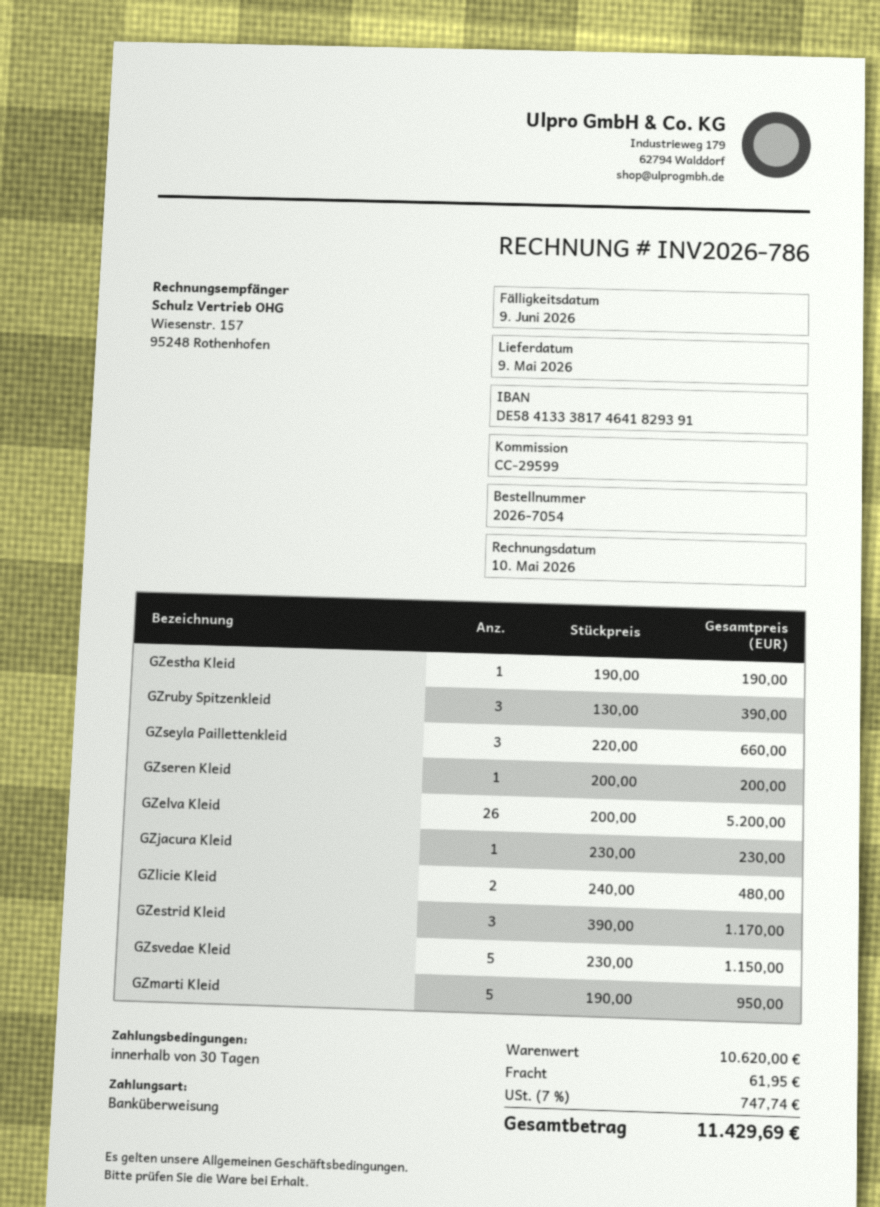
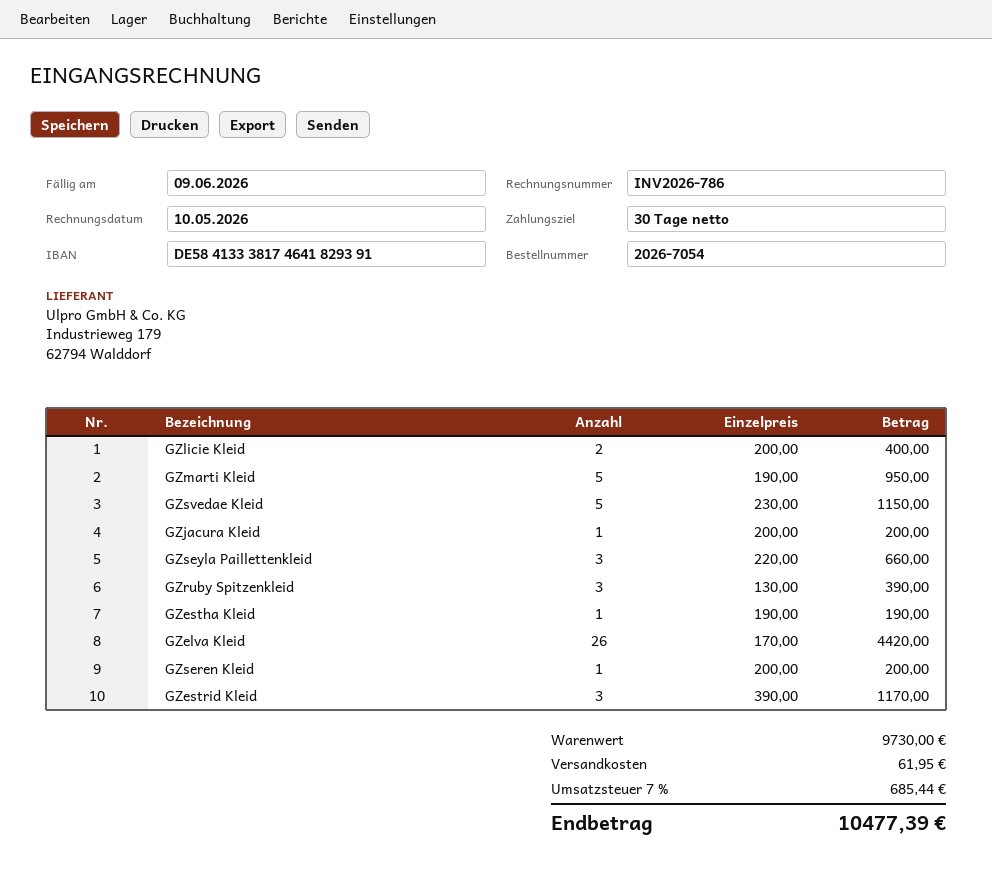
GZelva Kleid: 26 x 200.00 = 5200.00 -> 26 x 170.00 = 4420.00
GZjacura Kleid: 1 x 230.00 = 230.00 -> 1 x 200.00 = 200.00
GZlicie Kleid: 2 x 240.00 = 480.00 -> 2 x 200.00 = 400.00
subtotal: 10620.00 -> 9730.00
tax: 7% = 747.74 -> 7% = 685.44
total: 11429.69 -> 10477.39

